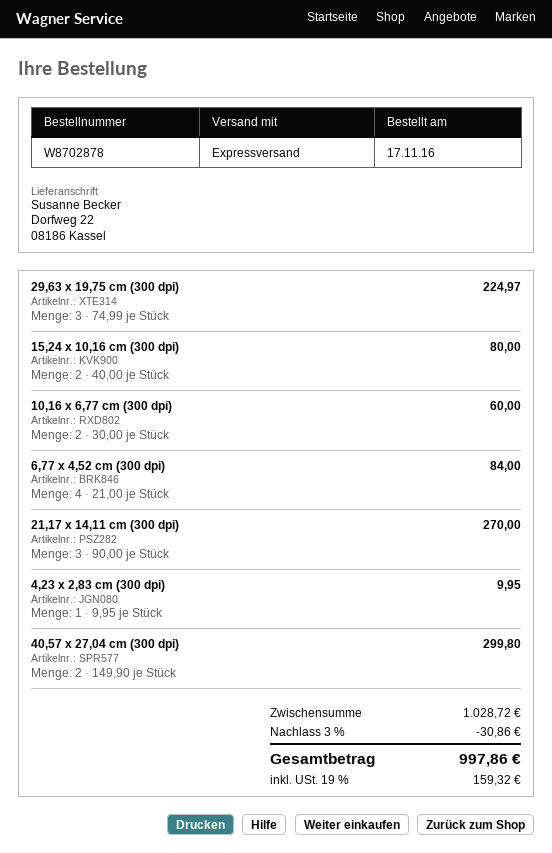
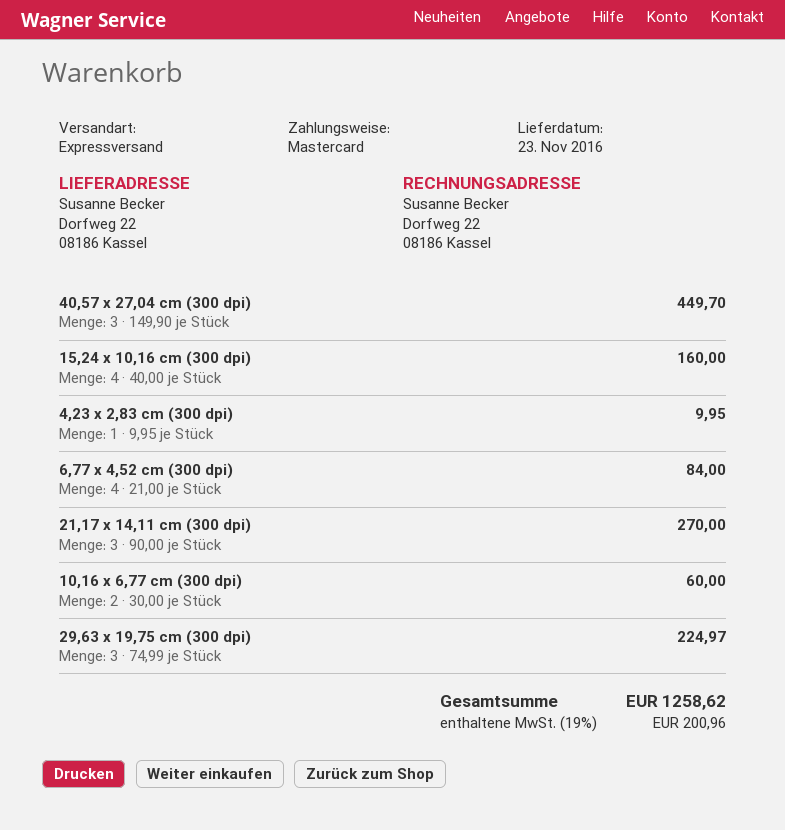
15,24 x 10,16 cm (300 dpi): 2 x 40.00 = 80.00 -> 4 x 40.00 = 160.00
40,57 x 27,04 cm (300 dpi): 2 x 149.90 = 299.80 -> 3 x 149.90 = 449.70
discount: 3% = 30.86 -> none
tax: 19% = 159.32 -> 19% = 200.96
total: 997.86 -> 1258.62

